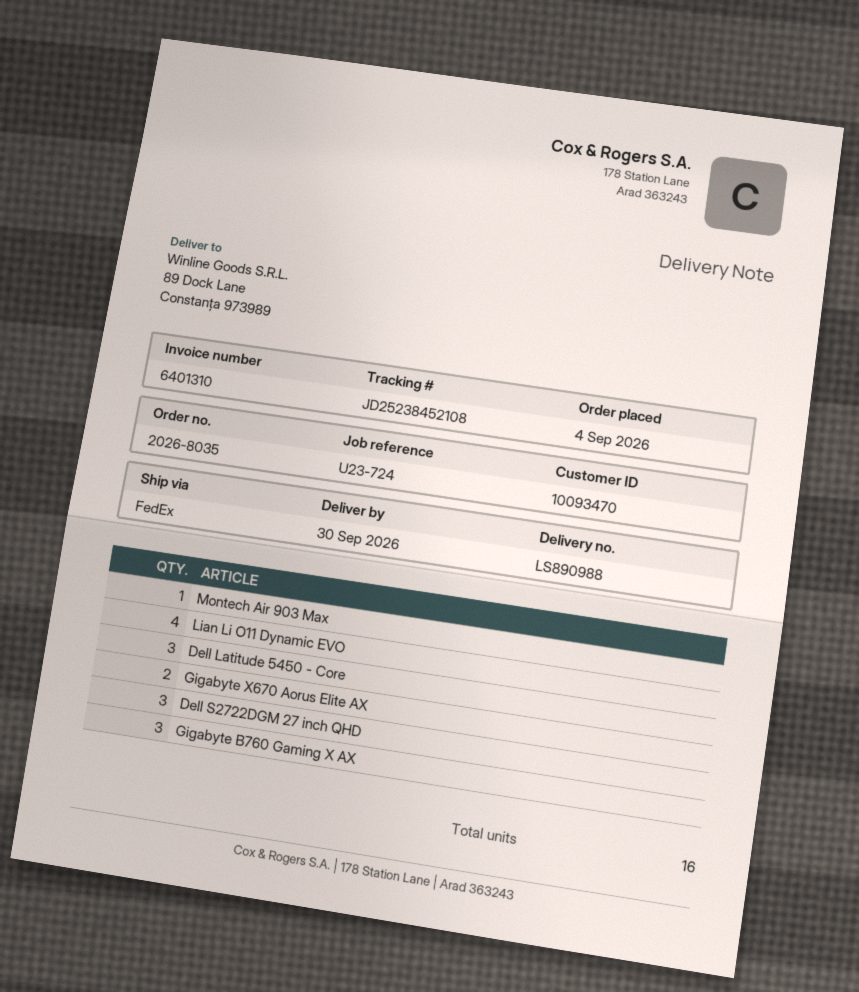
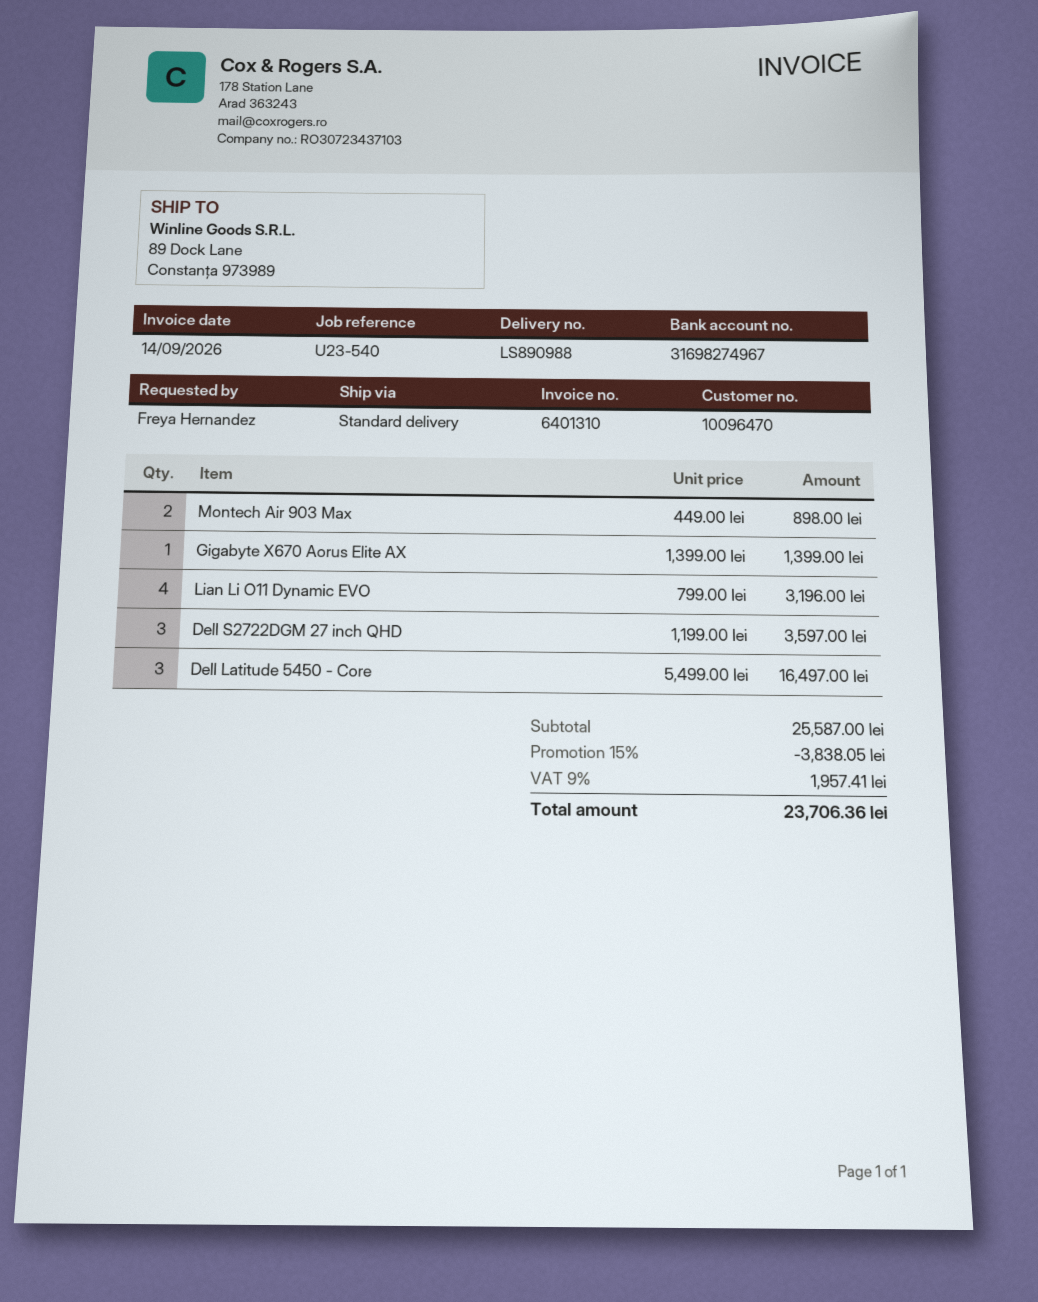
customer number: 10093470 -> 10096470
reference: U23-724 -> U23-540
shipping method: FedEx -> standard
Montech Air 903 Max: 1 -> 2
Gigabyte X670 Aorus Elite AX: 2 -> 1
Gigabyte B760 Gaming X AX: 3 -> none

